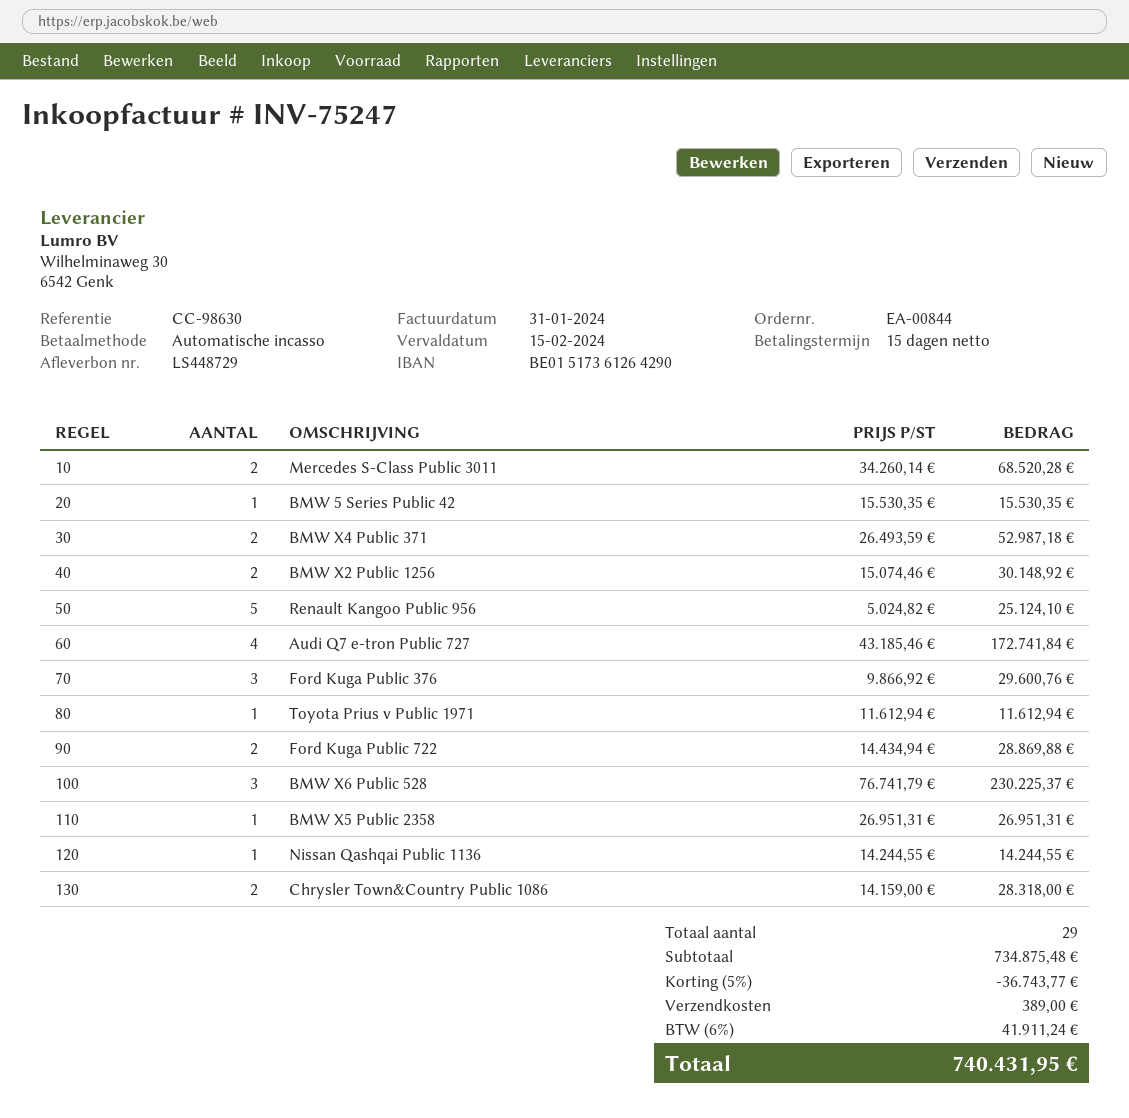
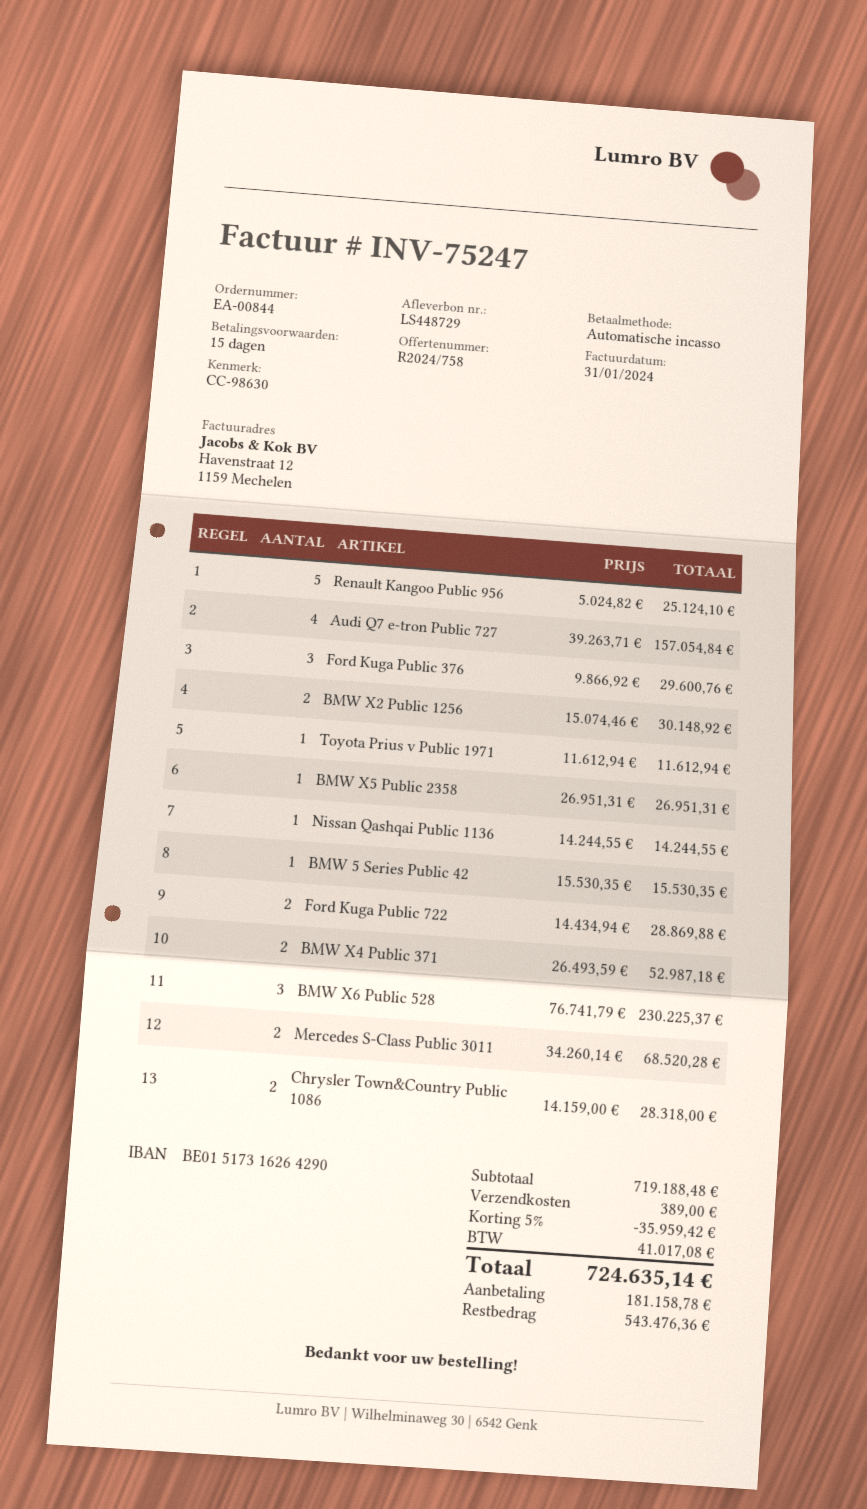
bank account: BE01517361264290 -> BE01517316264290
Audi Q7 e-tron Public 727: 4 x 43185.46 = 172741.84 -> 4 x 39263.71 = 157054.84
subtotal: 734875.48 -> 719188.48
discount: 5% = 36743.77 -> 5% = 35959.42
tax: 41911.24 -> 41017.08
total: 740431.95 -> 724635.14

